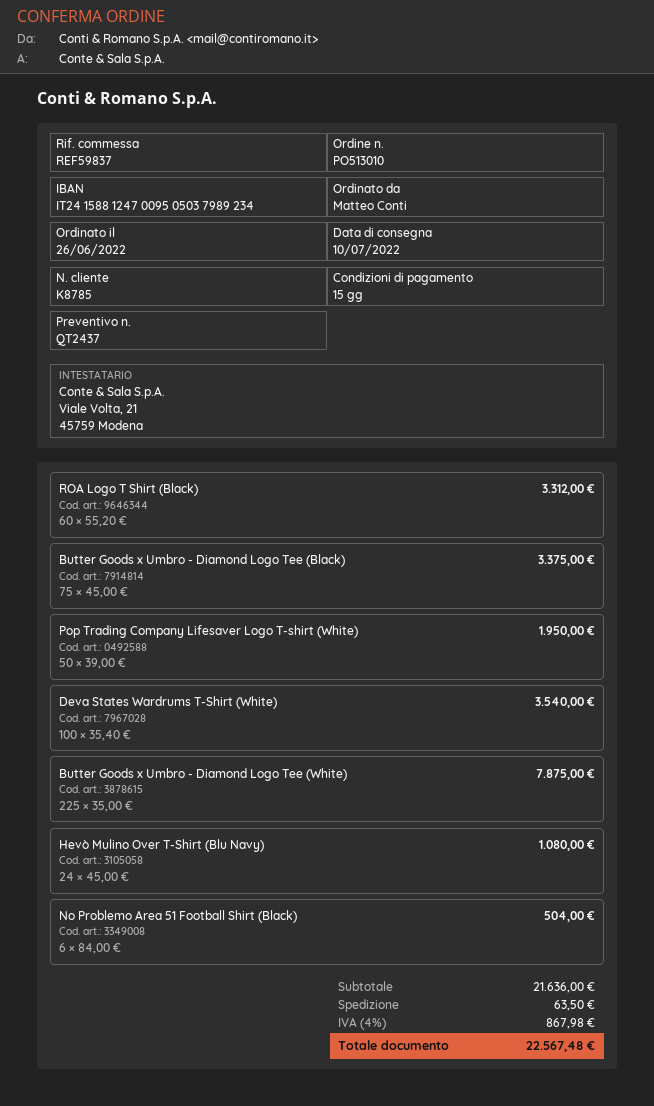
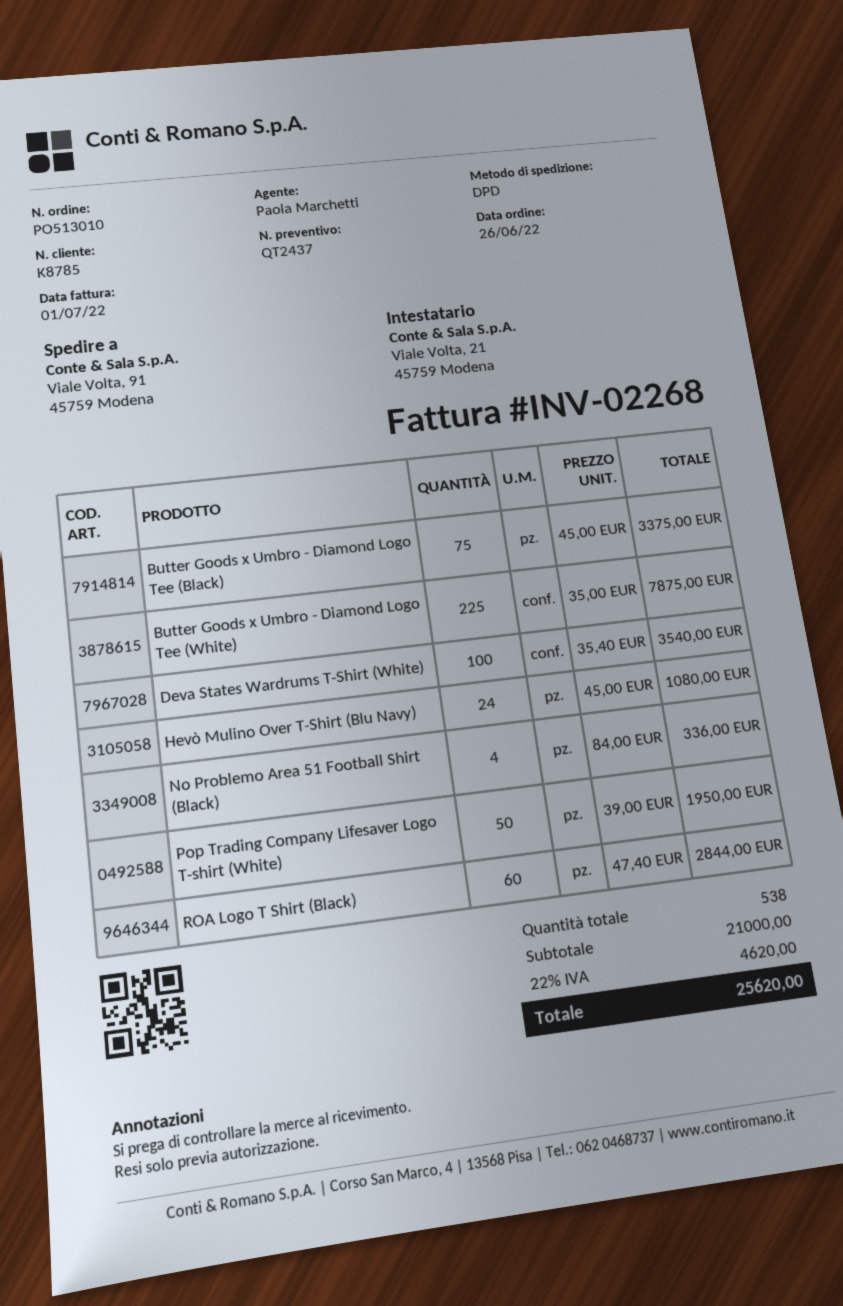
ROA Logo T Shirt (Black): 60 x 55.20 = 3312.00 -> 60 x 47.40 = 2844.00
No Problemo Area 51 Football Shirt (Black): 6 x 84.00 = 504.00 -> 4 x 84.00 = 336.00
subtotal: 21636.00 -> 21000.00
shipping: 63.50 -> none
tax: 4% = 867.98 -> 22% = 4620.00
total: 22567.48 -> 25620.00

